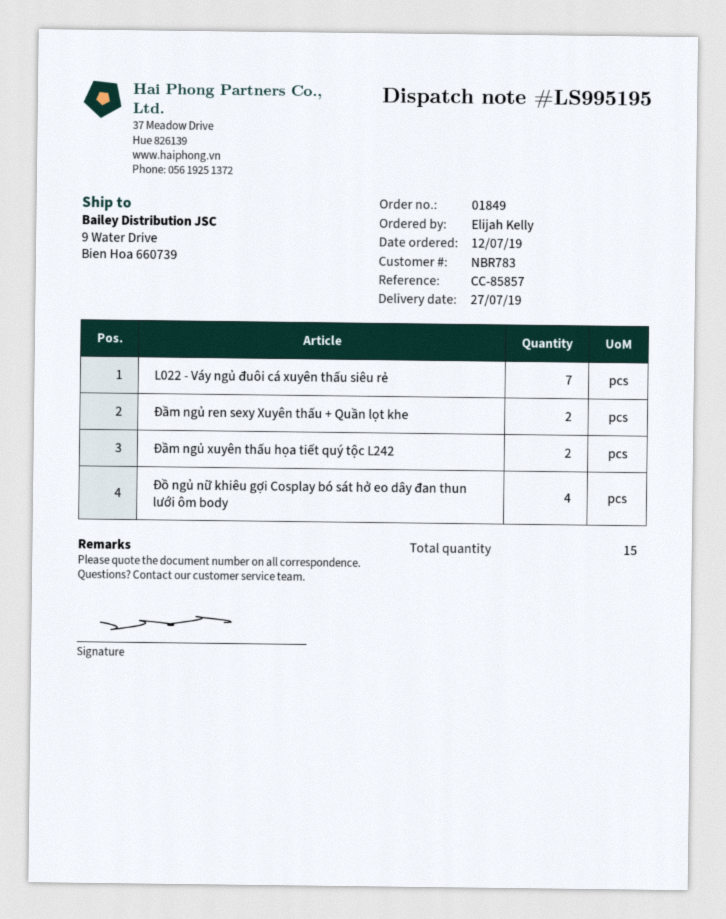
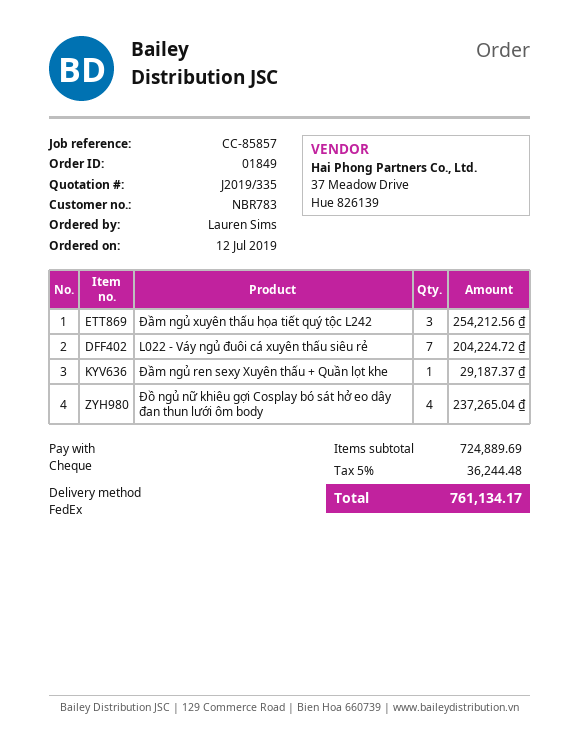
ordered by: Elijah Kelly -> Lauren Sims
Đầm ngủ ren sexy Xuyên thấu + Quần lọt khe: 2 -> 1
Đầm ngủ xuyên thấu họa tiết quý tộc L242: 2 -> 3

